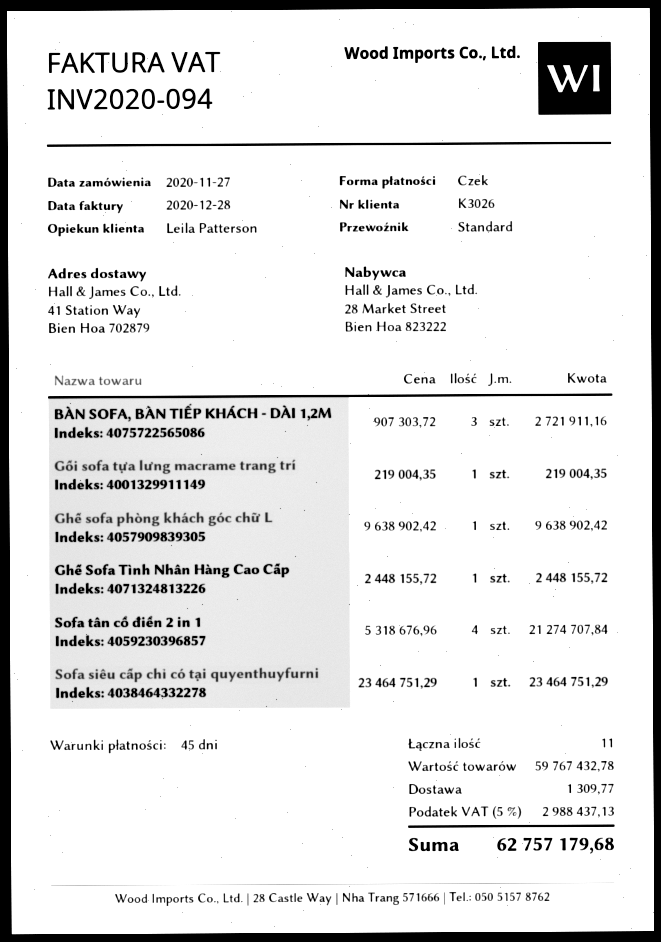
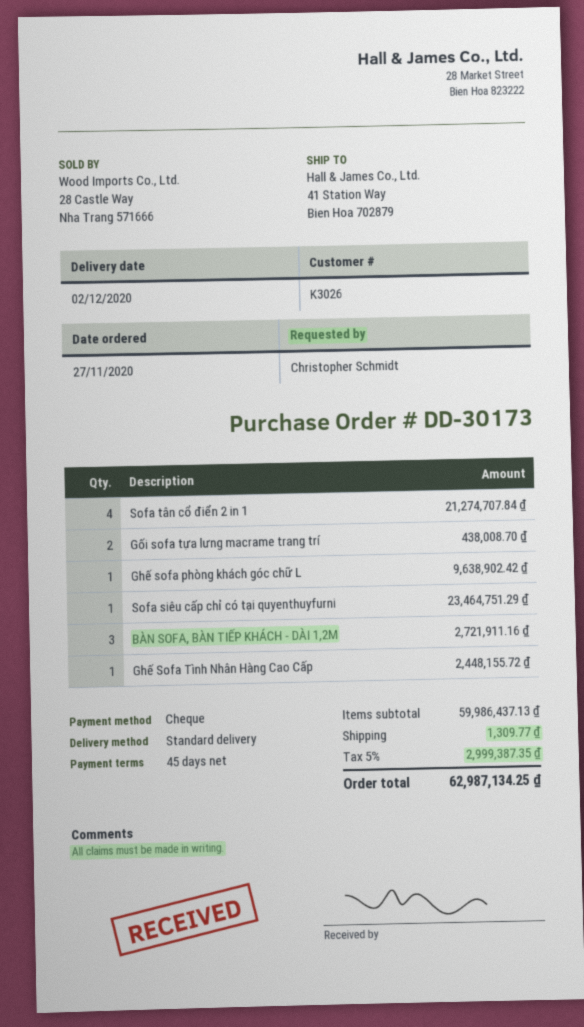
Gối sofa tựa lưng macrame trang trí: 1 for 219004.35 -> 2 for 438008.70
subtotal: 59767432.78 -> 59986437.13
tax: 5% = 2988437.13 -> 5% = 2999387.35
total: 62757179.68 -> 62987134.25

